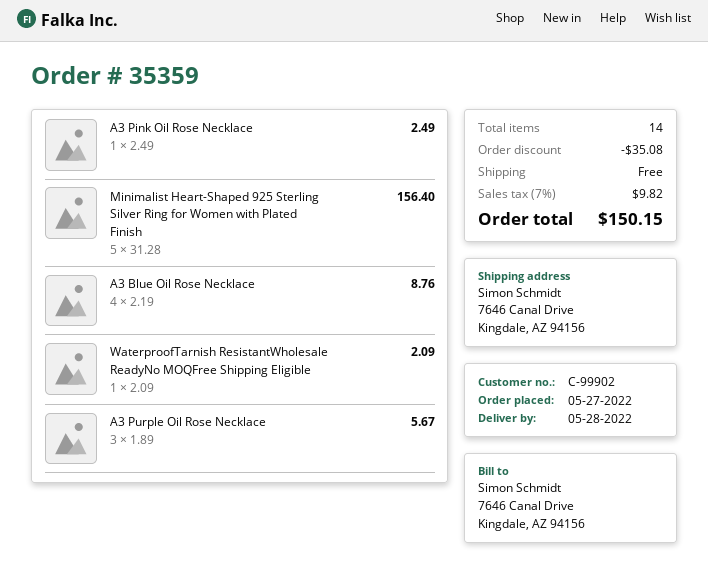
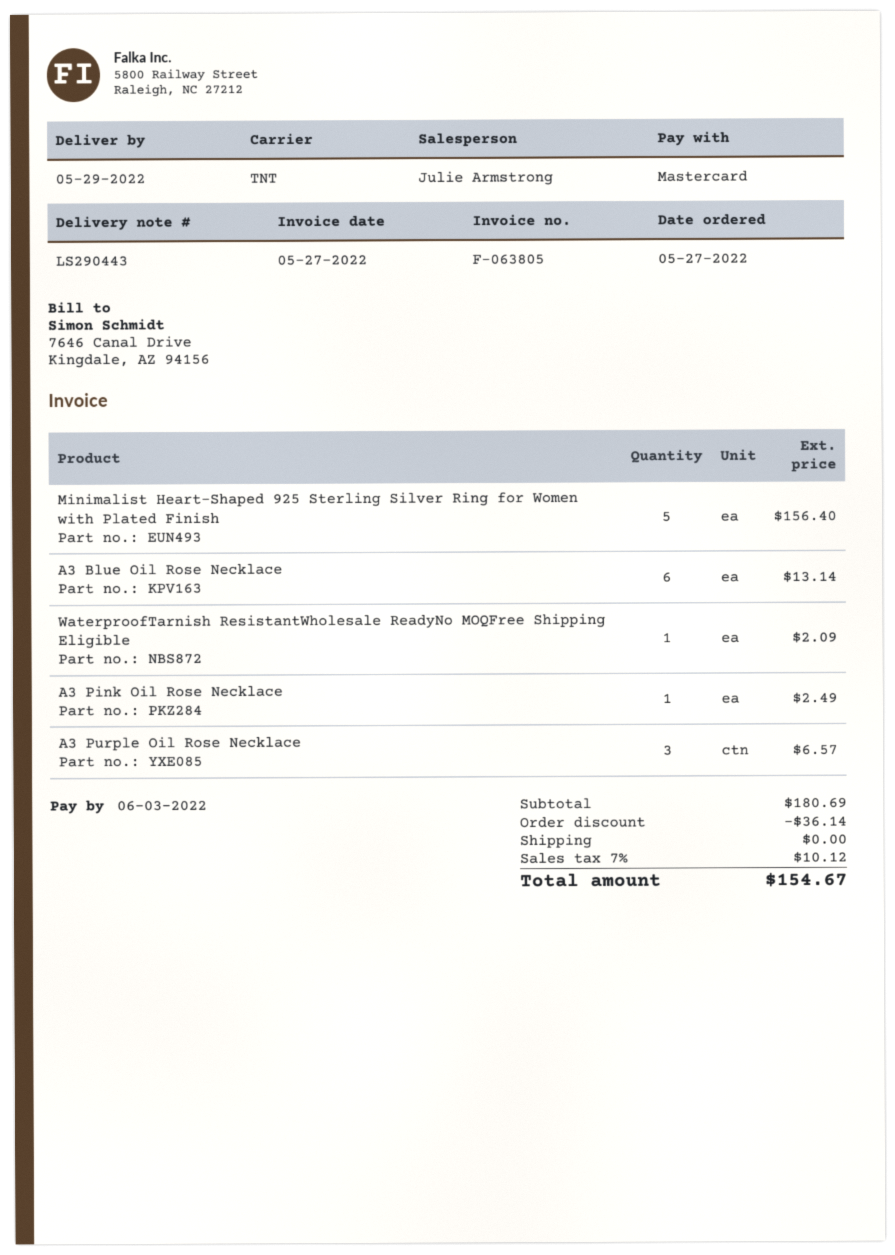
delivery date: 2022-05-28 -> 2022-05-29
A3 Blue Oil Rose Necklace: 4 for 8.76 -> 6 for 13.14
A3 Purple Oil Rose Necklace: 3 for 5.67 -> 3 for 6.57
discount: 35.08 -> 36.14
tax: 7% = 9.82 -> 7% = 10.12
total: 150.15 -> 154.67

